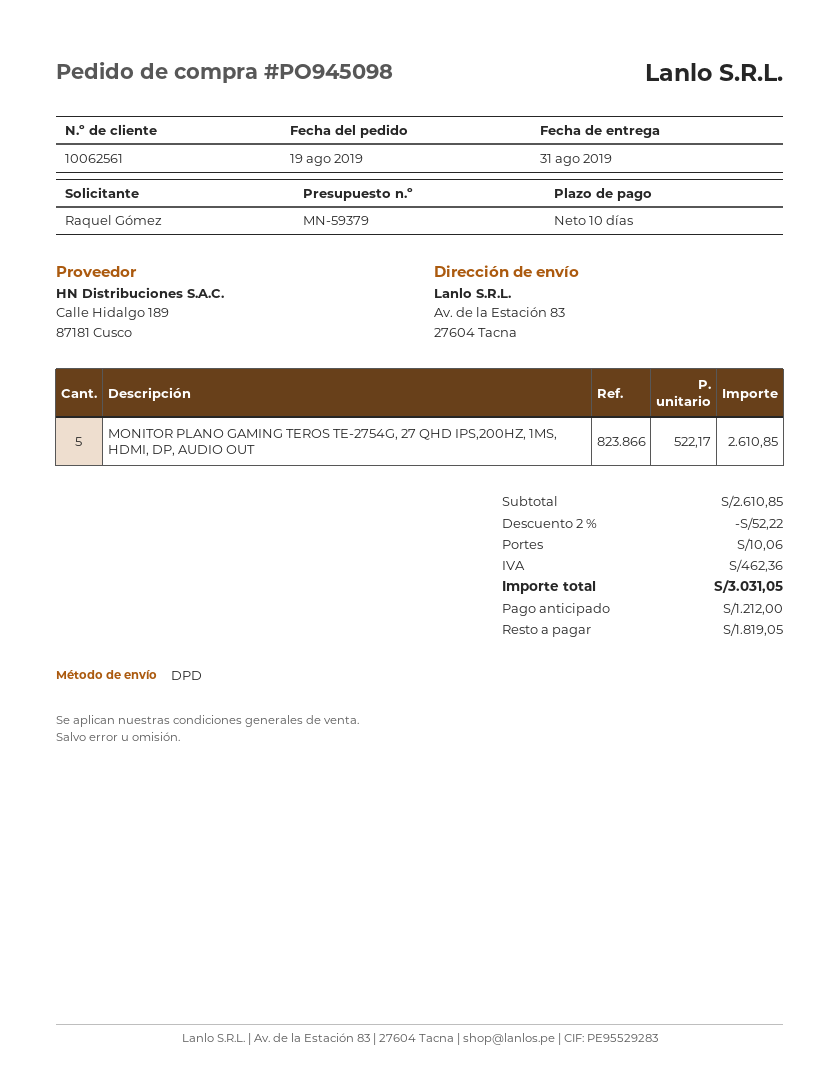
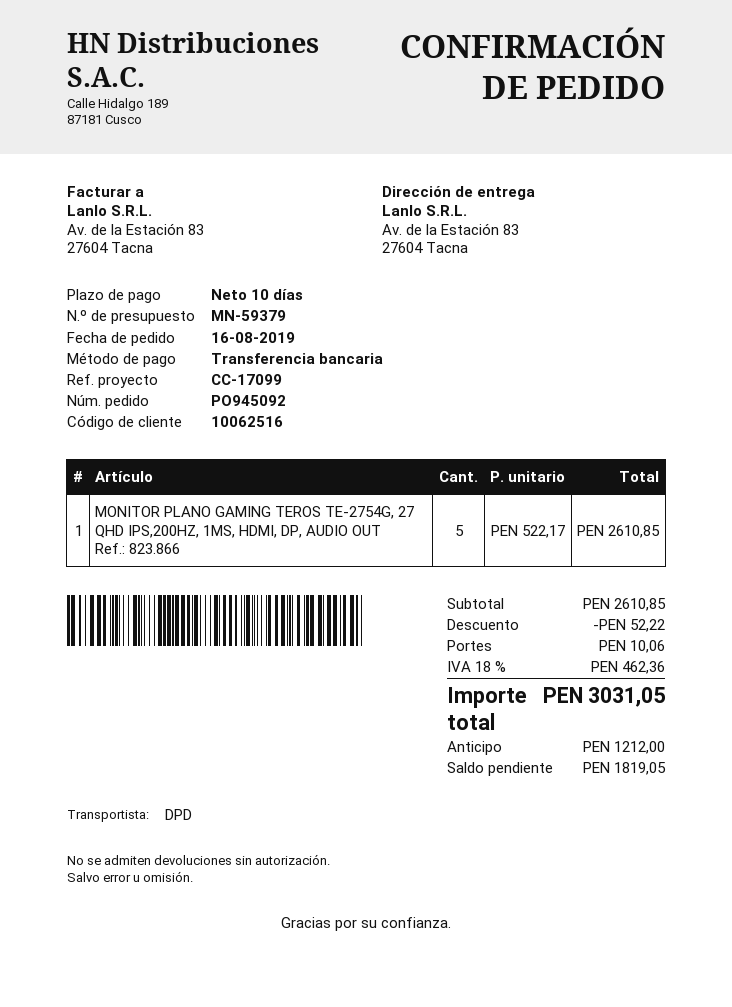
order number: PO945098 -> PO945092
order date: 2019-08-19 -> 2019-08-16
customer number: 10062561 -> 10062516

